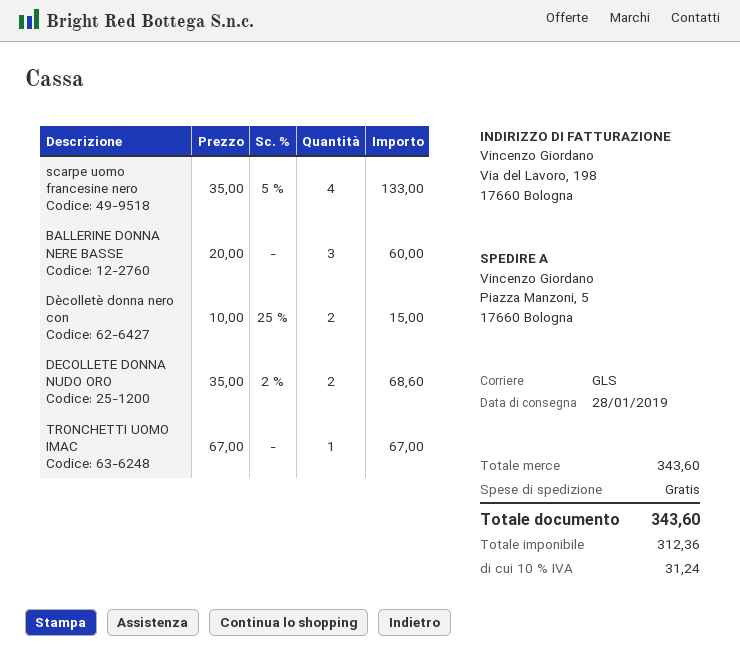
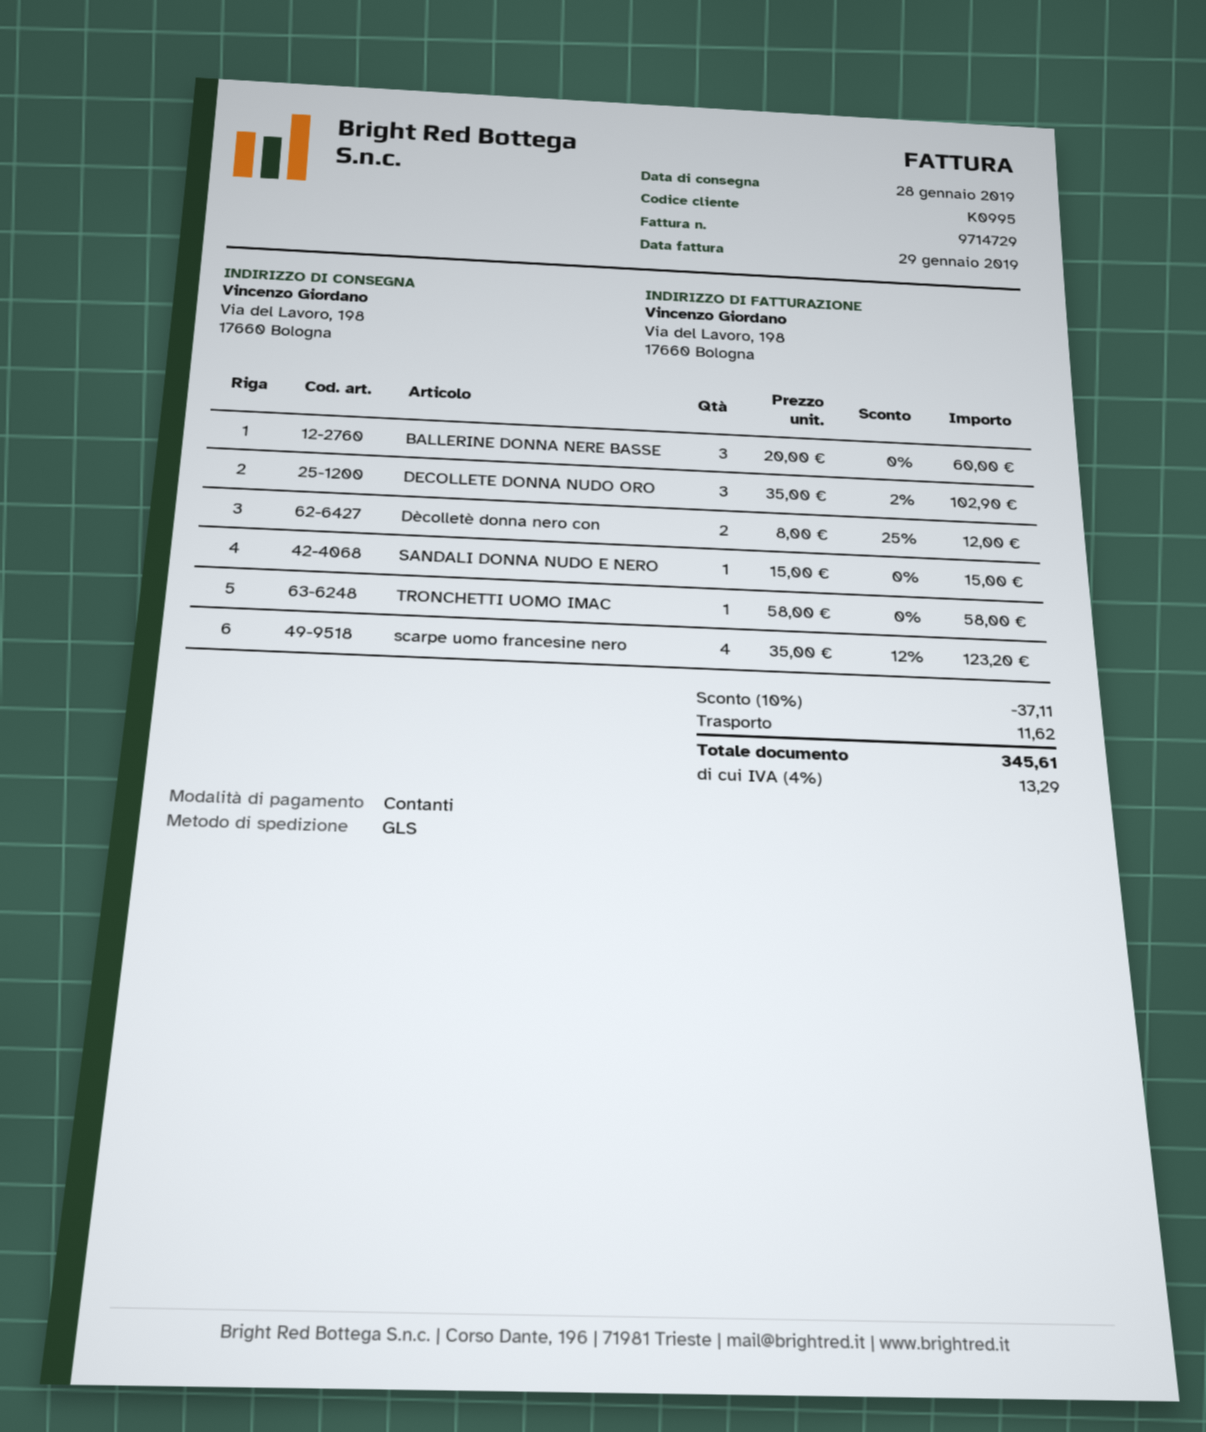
ship to: Piazza Manzoni, 5, 17660 Bologna -> Via del Lavoro, 198, 17660 Bologna
scarpe uomo francesine nero: 4 x 35.00 - 5% = 133.00 -> 4 x 35.00 - 12% = 123.20
Dècolletè donna nero con: 2 x 10.00 - 25% = 15.00 -> 2 x 8.00 - 25% = 12.00
DECOLLETE DONNA NUDO ORO: 2 x 35.00 - 2% = 68.60 -> 3 x 35.00 - 2% = 102.90
TRONCHETTI UOMO IMAC: 1 x 67.00 = 67.00 -> 1 x 58.00 = 58.00
SANDALI DONNA NUDO E NERO: none -> 1 x 15.00 = 15.00
discount: none -> 10% = 37.11
shipping: 0.00 -> 11.62
tax: 10% = 31.24 -> 4% = 13.29
total: 343.60 -> 345.61

